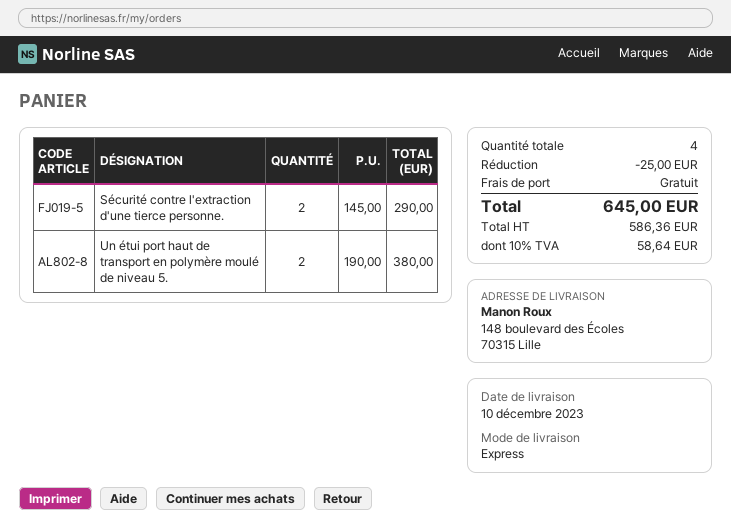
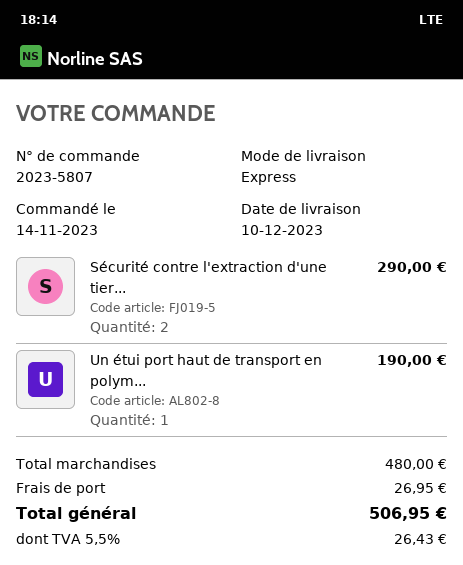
Un étui port haut de transport en polymère moulé de niveau 5.: 2 for 380.00 -> 1 for 190.00
discount: 25.00 -> none
shipping: 0.00 -> 26.95
tax: 10% = 58.64 -> 5.5% = 26.43
total: 645.00 -> 506.95

